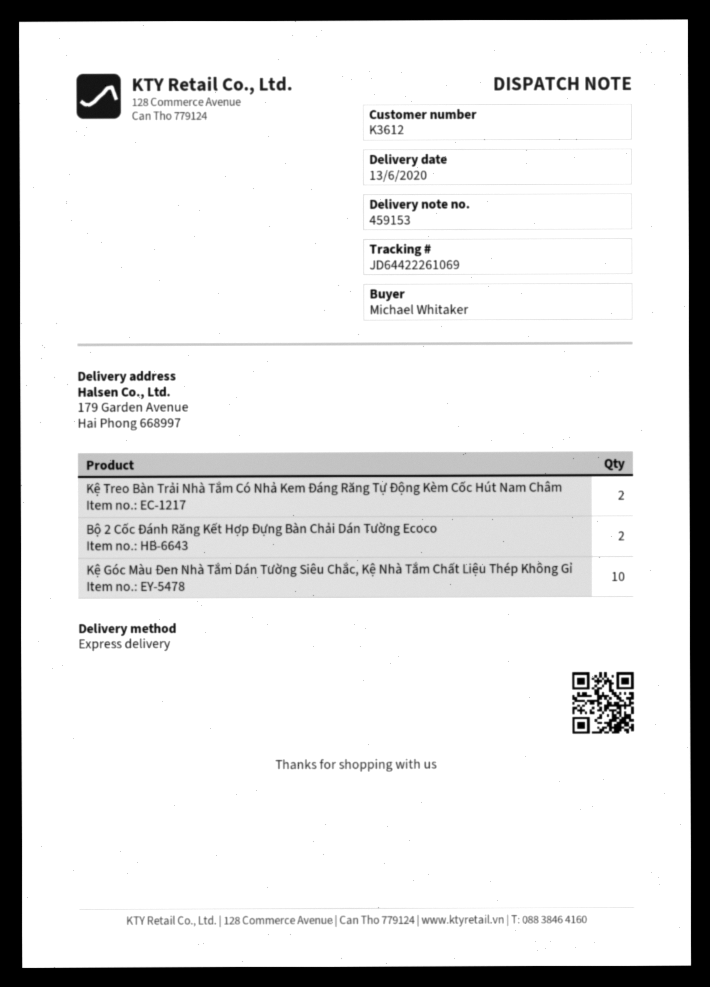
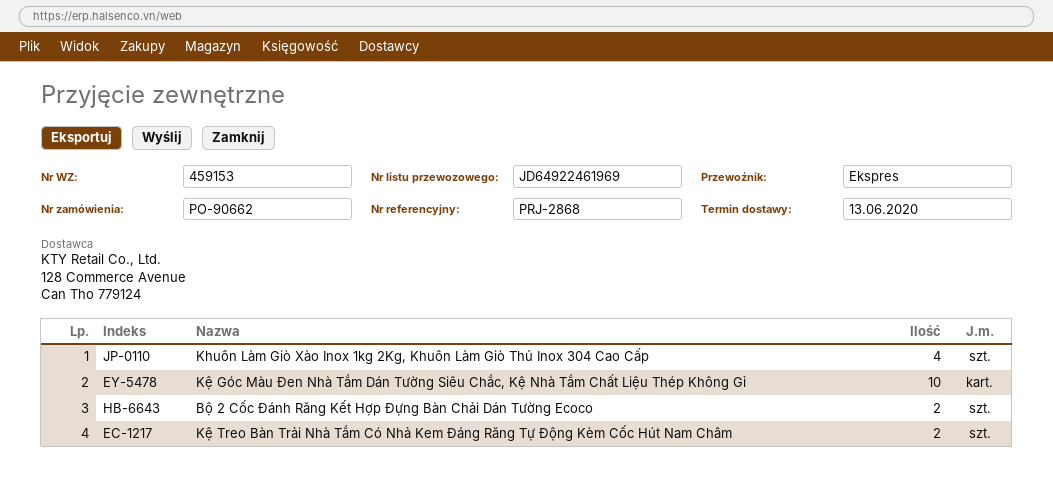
tracking number: JD64422261069 -> JD64922461969
Khuôn Làm Giò Xào Inox 1kg 2Kg, Khuôn Làm Giò Thủ Inox 304 Cao Cấp: none -> 4

